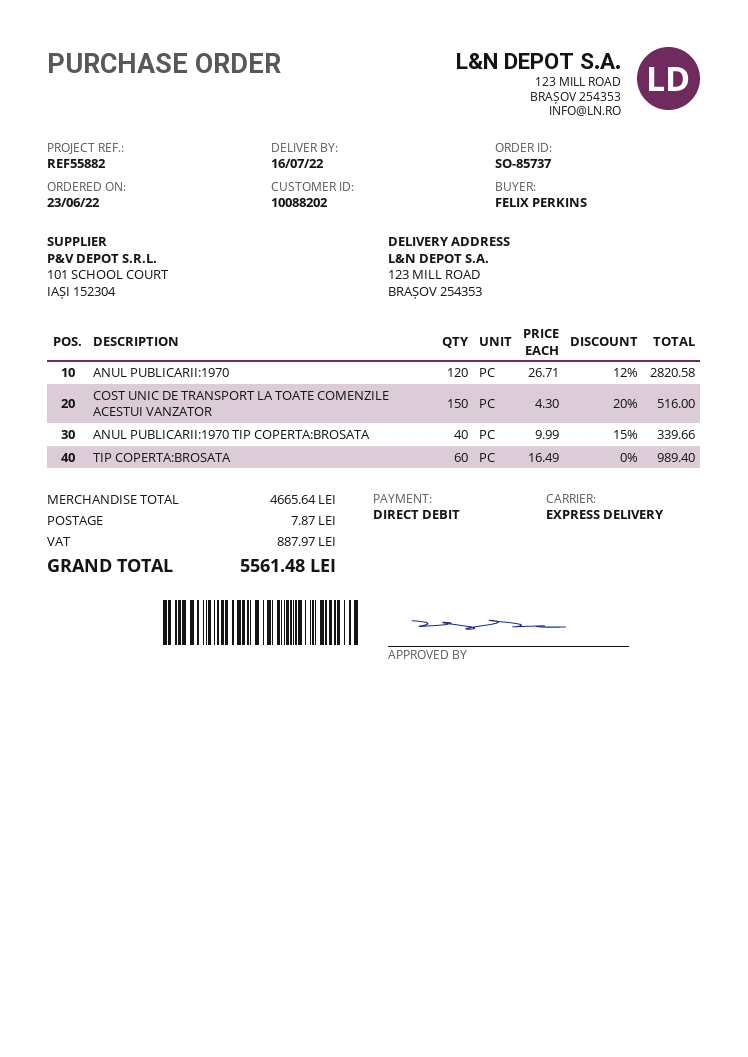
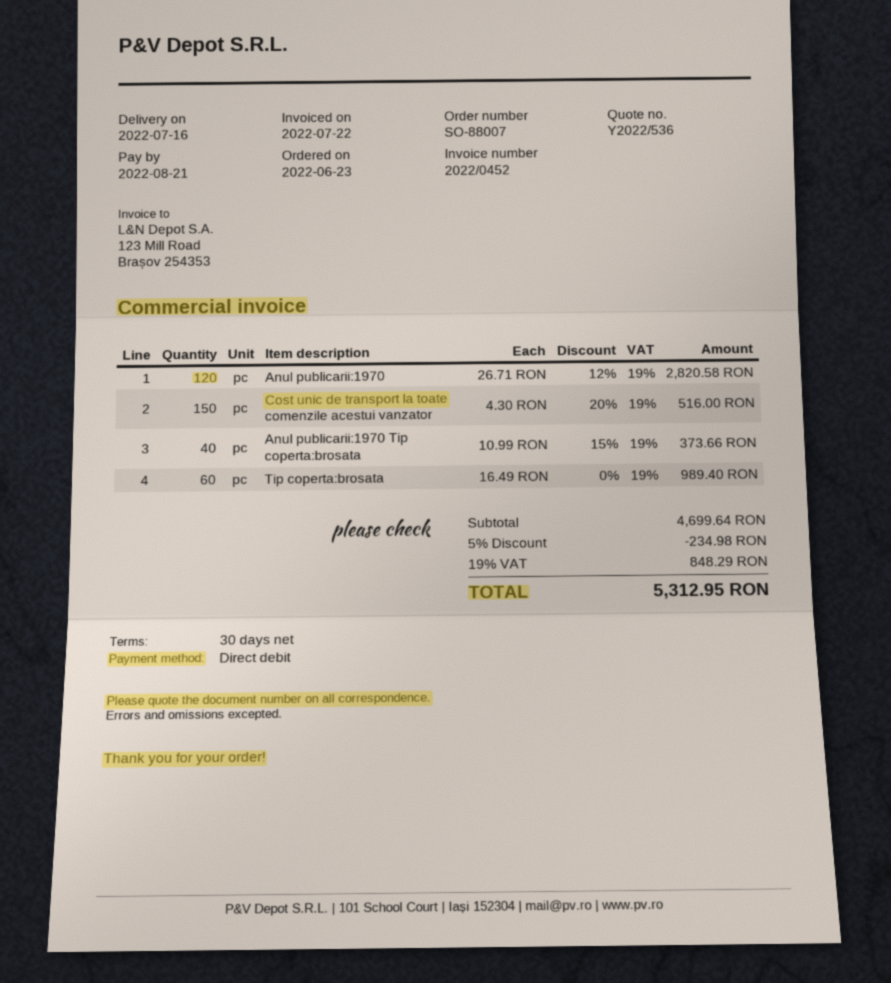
order number: SO-85737 -> SO-88007
ANUL PUBLICARII:1970 TIP COPERTA:BROSATA: 40 x 9.99 - 15% = 339.66 -> 40 x 10.99 - 15% = 373.66
subtotal: 4665.64 -> 4699.64
discount: none -> 5% = 234.98
shipping: 7.87 -> none
tax: 887.97 -> 848.29
total: 5561.48 -> 5312.95

